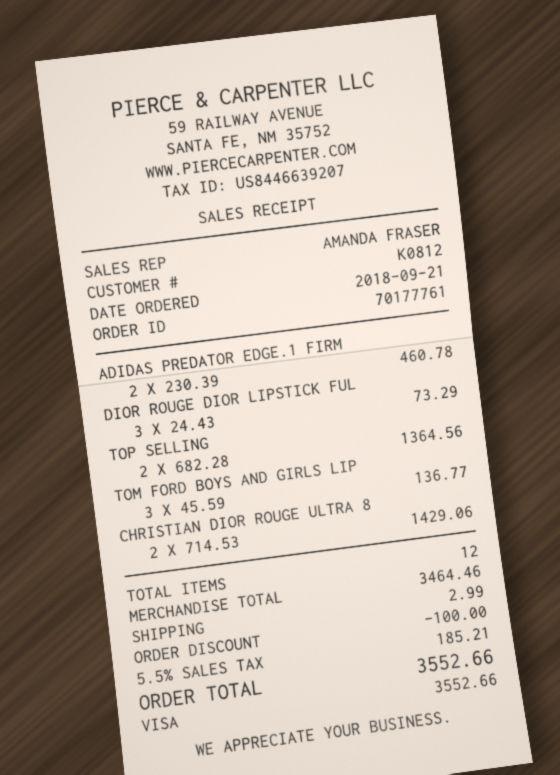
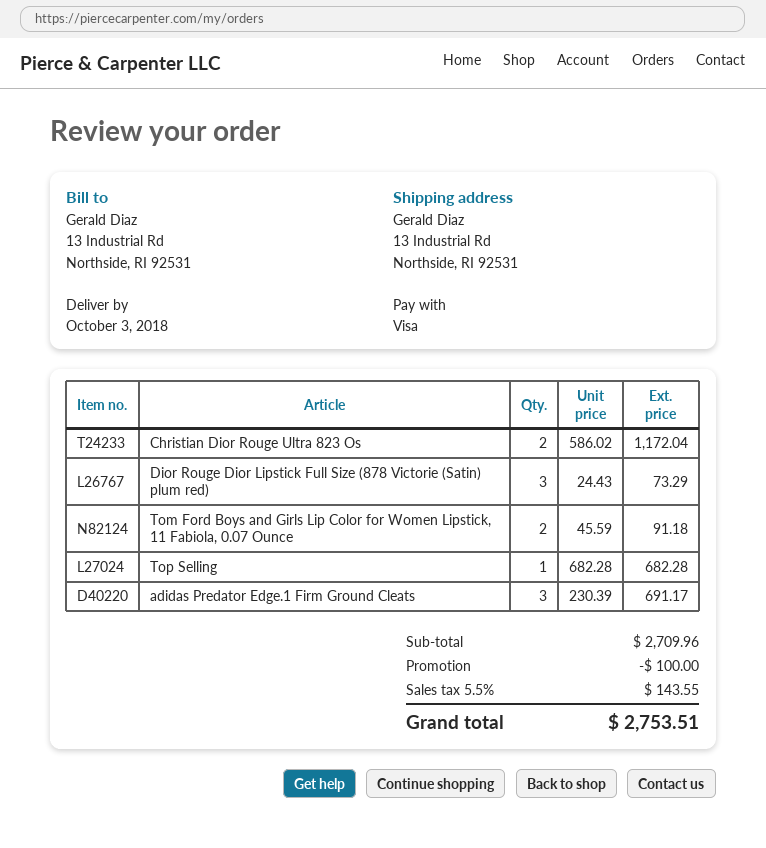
ADIDAS PREDATOR EDGE.1 FIRM: 2 x 230.39 = 460.78 -> 3 x 230.39 = 691.17
TOP SELLING: 2 x 682.28 = 1364.56 -> 1 x 682.28 = 682.28
TOM FORD BOYS AND GIRLS LIP: 3 x 45.59 = 136.77 -> 2 x 45.59 = 91.18
CHRISTIAN DIOR ROUGE ULTRA 8: 2 x 714.53 = 1429.06 -> 2 x 586.02 = 1172.04
subtotal: 3464.46 -> 2709.96
shipping: 2.99 -> none
tax: 5.5% = 185.21 -> 5.5% = 143.55
total: 3552.66 -> 2753.51

